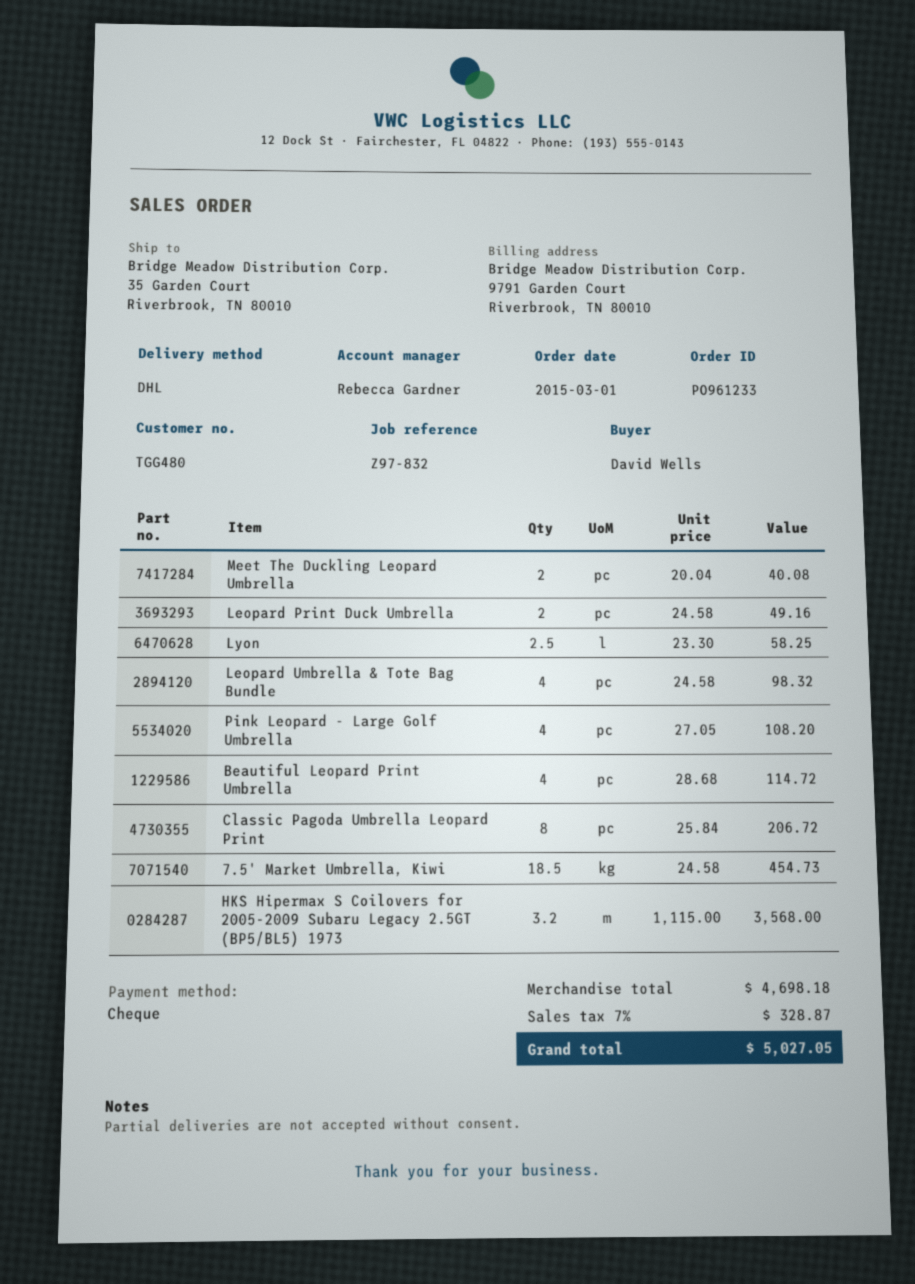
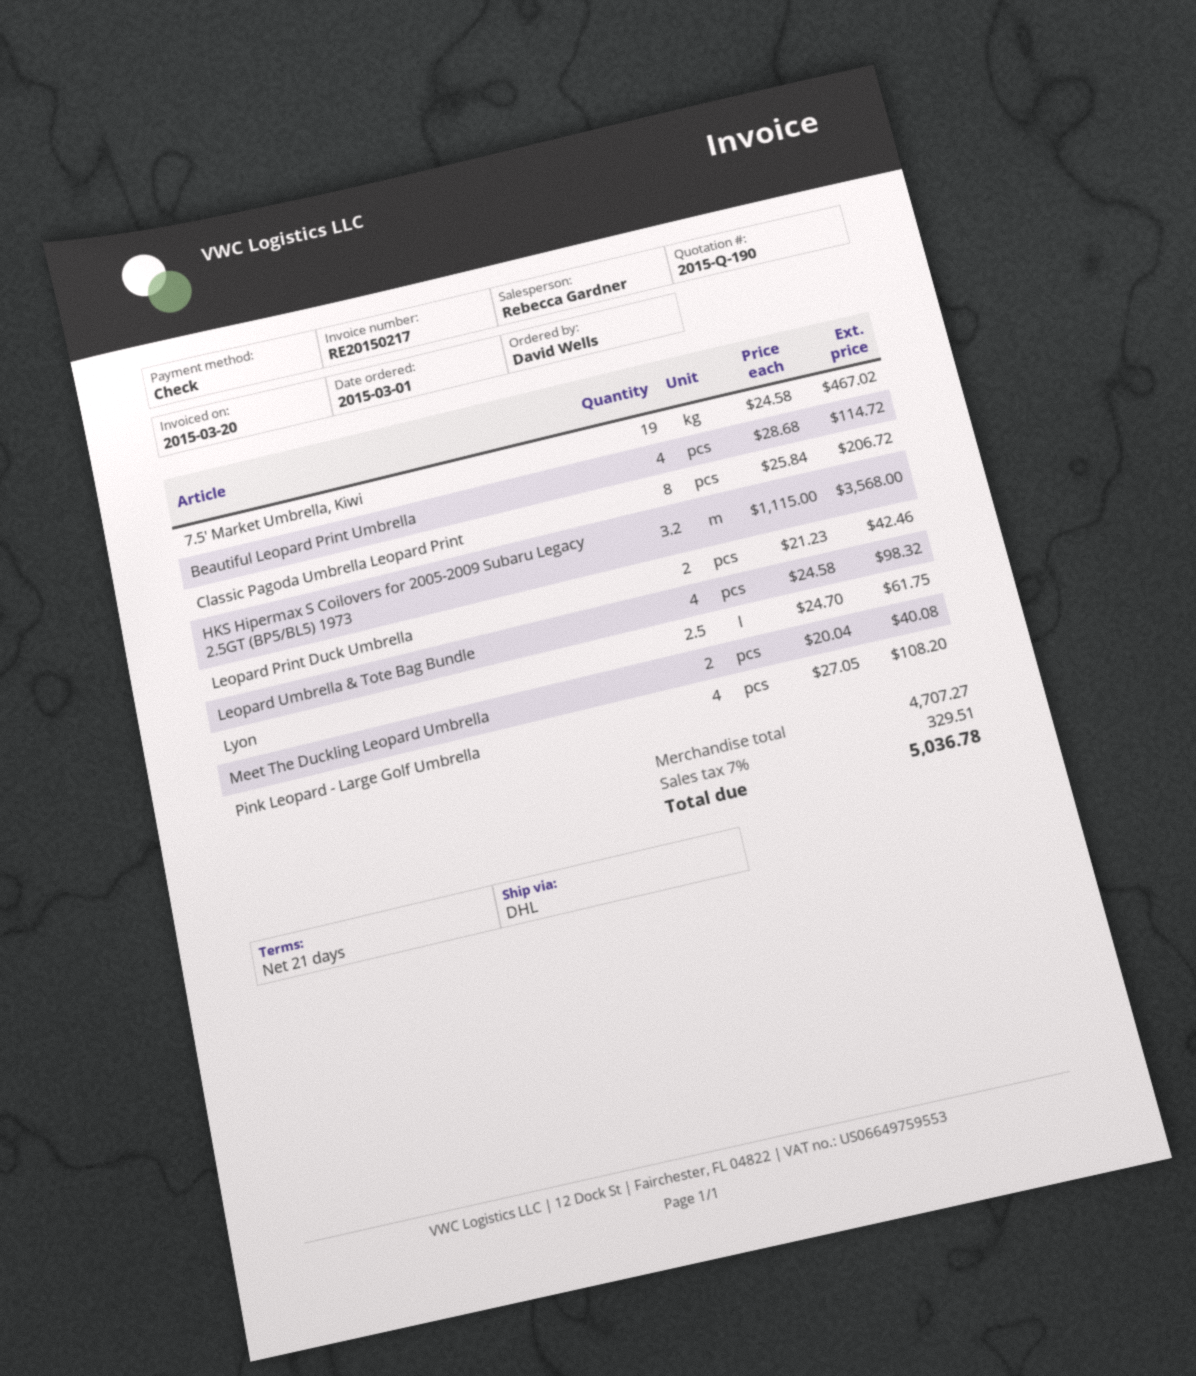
Leopard Print Duck Umbrella: 2 x 24.58 = 49.16 -> 2 x 21.23 = 42.46
Lyon: 2.5 x 23.30 = 58.25 -> 2.5 x 24.70 = 61.75
7.5' Market Umbrella, Kiwi: 18.5 x 24.58 = 454.73 -> 19 x 24.58 = 467.02
subtotal: 4698.18 -> 4707.27
tax: 7% = 328.87 -> 7% = 329.51
total: 5027.05 -> 5036.78

